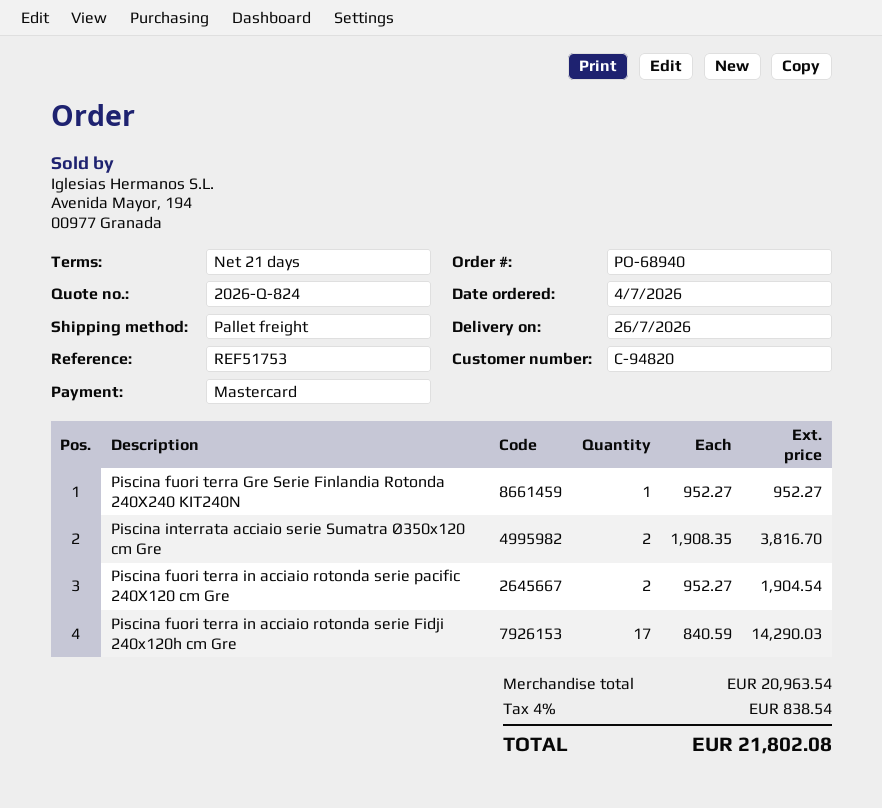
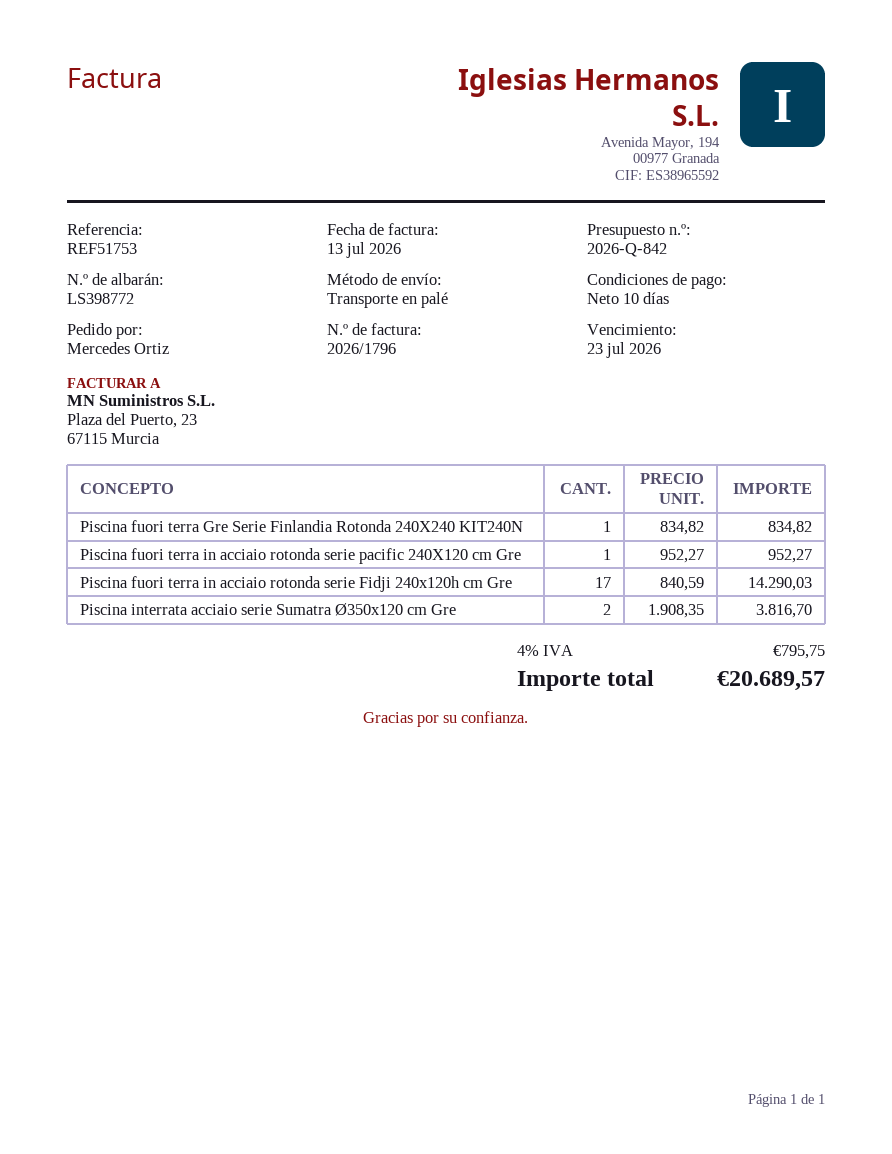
quote number: 2026-Q-824 -> 2026-Q-842
payment terms: 21 days -> 10 days
Piscina fuori terra Gre Serie Finlandia Rotonda 240X240 KIT240N: 1 x 952.27 = 952.27 -> 1 x 834.82 = 834.82
Piscina fuori terra in acciaio rotonda serie pacific 240X120 cm Gre: 2 x 952.27 = 1904.54 -> 1 x 952.27 = 952.27
tax: 4% = 838.54 -> 4% = 795.75
total: 21802.08 -> 20689.57

